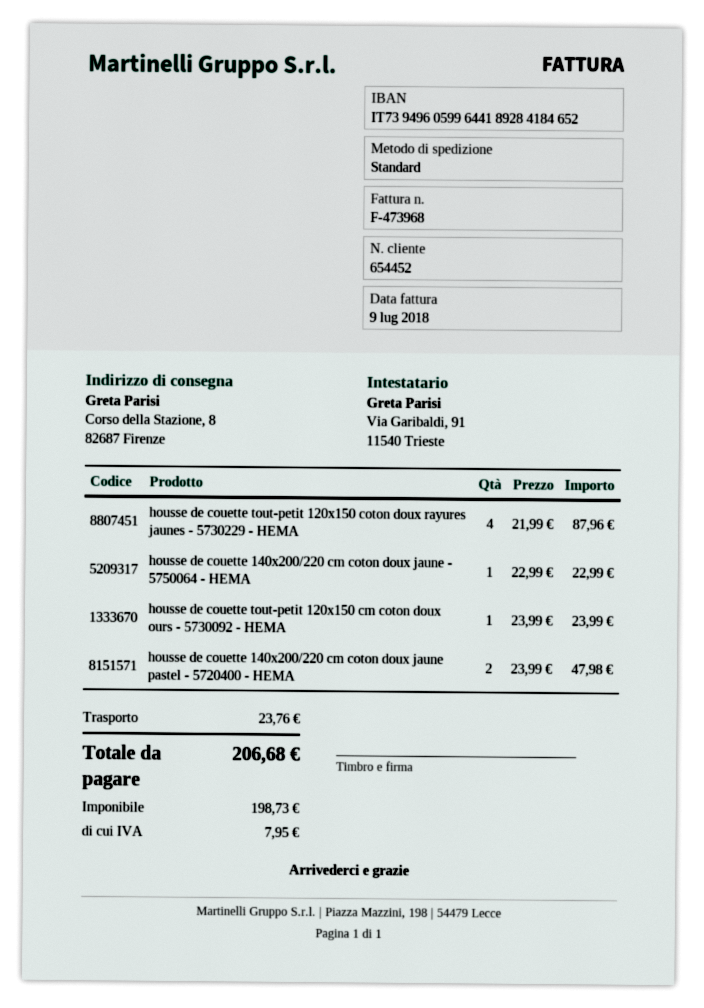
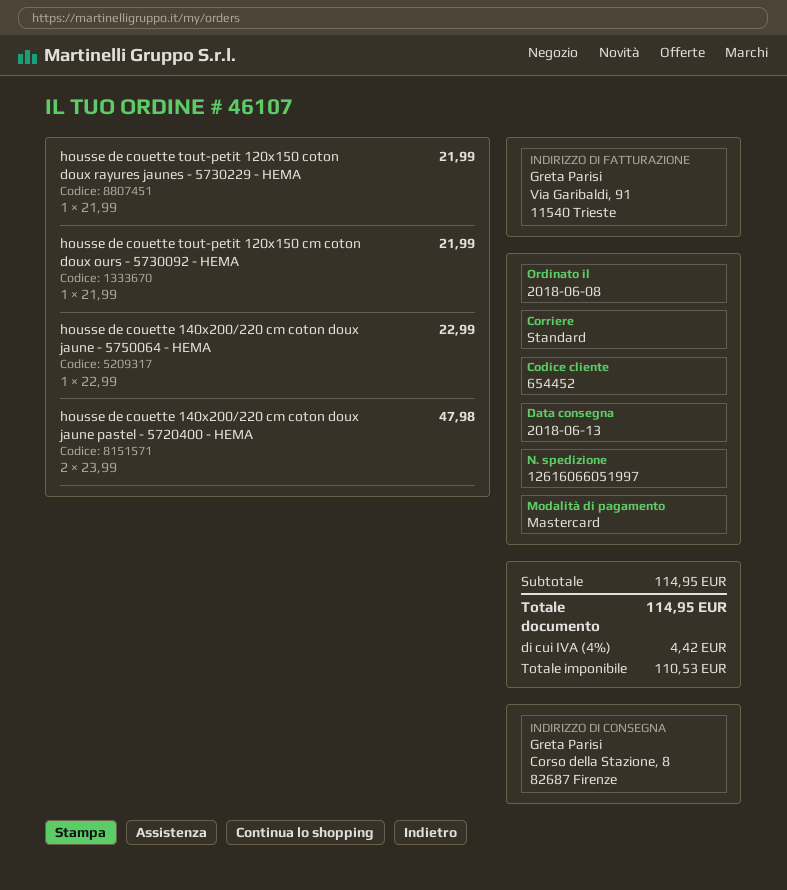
housse de couette tout-petit 120x150 coton doux rayures jaunes - 5730229 - HEMA: 4 x 21.99 = 87.96 -> 1 x 21.99 = 21.99
housse de couette tout-petit 120x150 cm coton doux ours - 5730092 - HEMA: 1 x 23.99 = 23.99 -> 1 x 21.99 = 21.99
shipping: 23.76 -> none
net: 198.73 -> 110.53
tax: 7.95 -> 4.42
total: 206.68 -> 114.95

